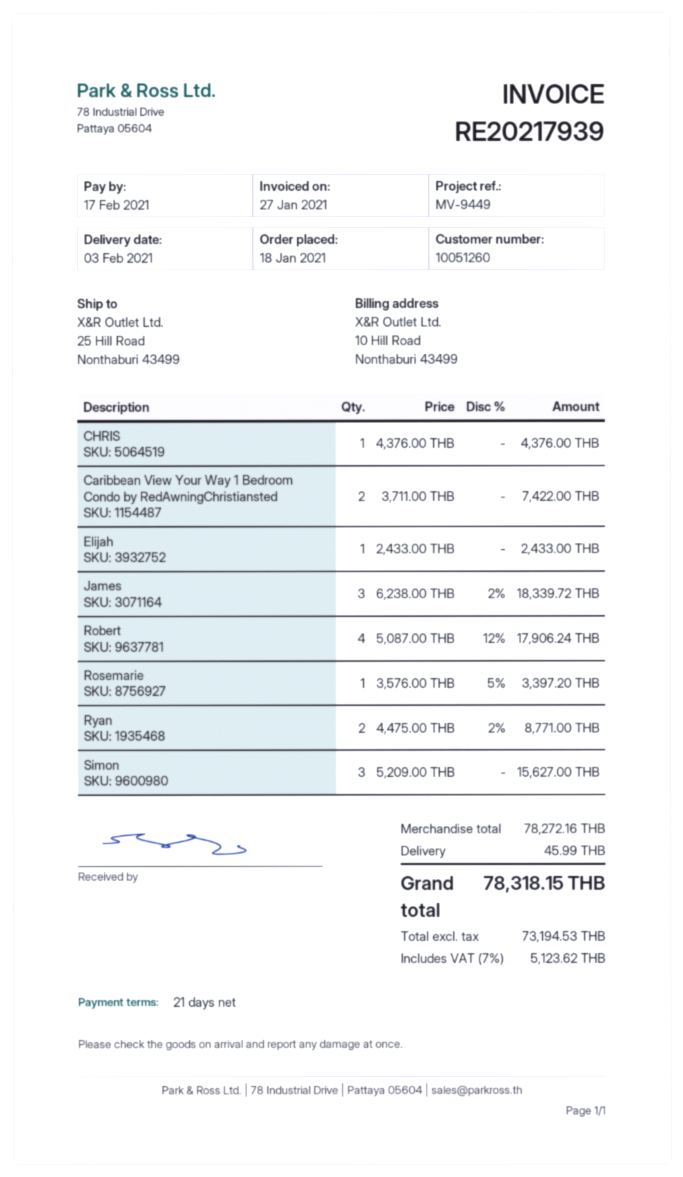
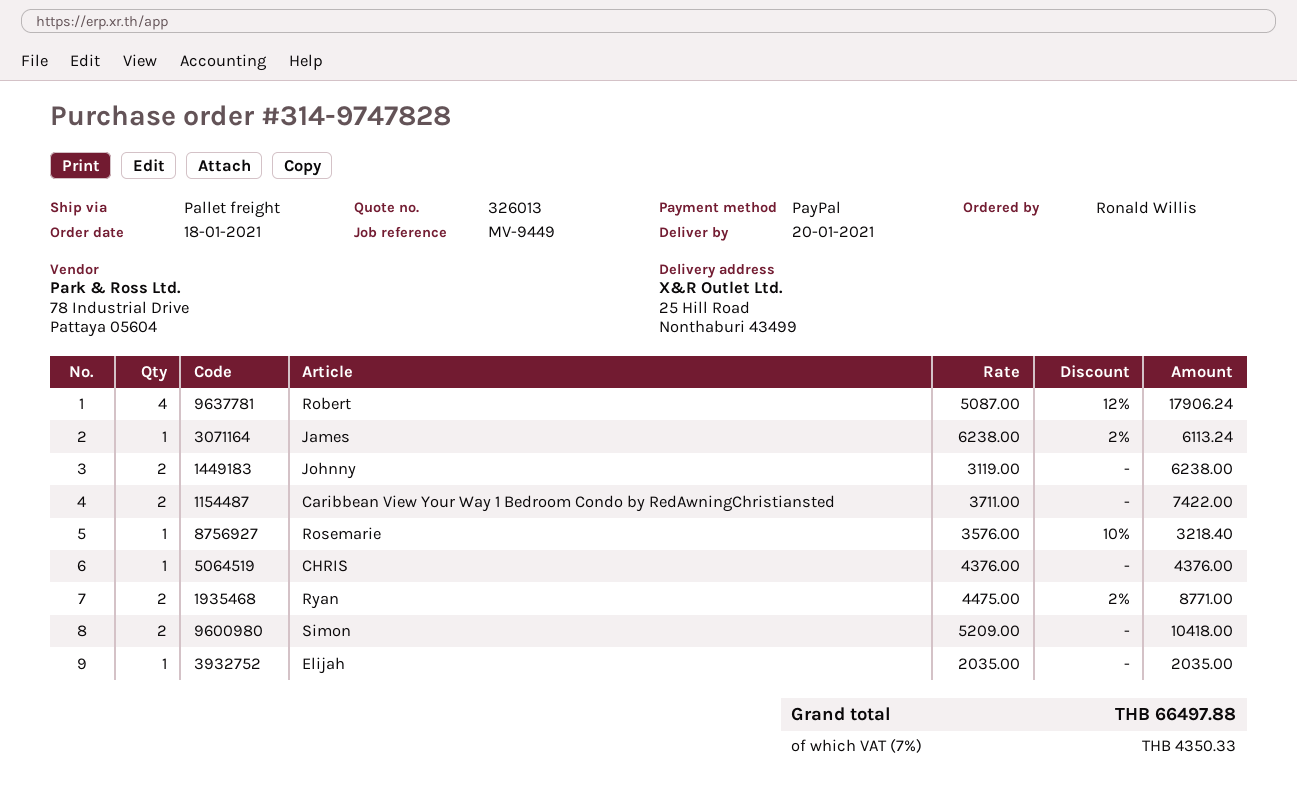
delivery date: 2021-02-03 -> 2021-01-20
Elijah: 1 x 2433.00 = 2433.00 -> 1 x 2035.00 = 2035.00
James: 3 x 6238.00 - 2% = 18339.72 -> 1 x 6238.00 - 2% = 6113.24
Rosemarie: 1 x 3576.00 - 5% = 3397.20 -> 1 x 3576.00 - 10% = 3218.40
Simon: 3 x 5209.00 = 15627.00 -> 2 x 5209.00 = 10418.00
Johnny: none -> 2 x 3119.00 = 6238.00
shipping: 45.99 -> none
tax: 7% = 5123.62 -> 7% = 4350.33
total: 78318.15 -> 66497.88

